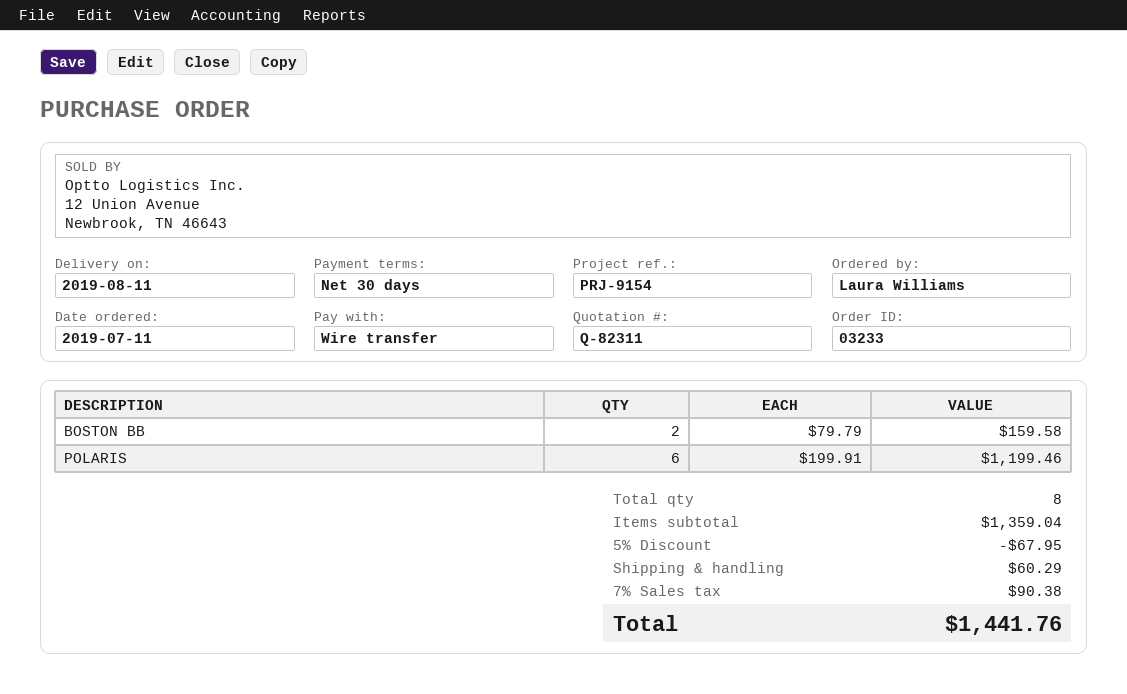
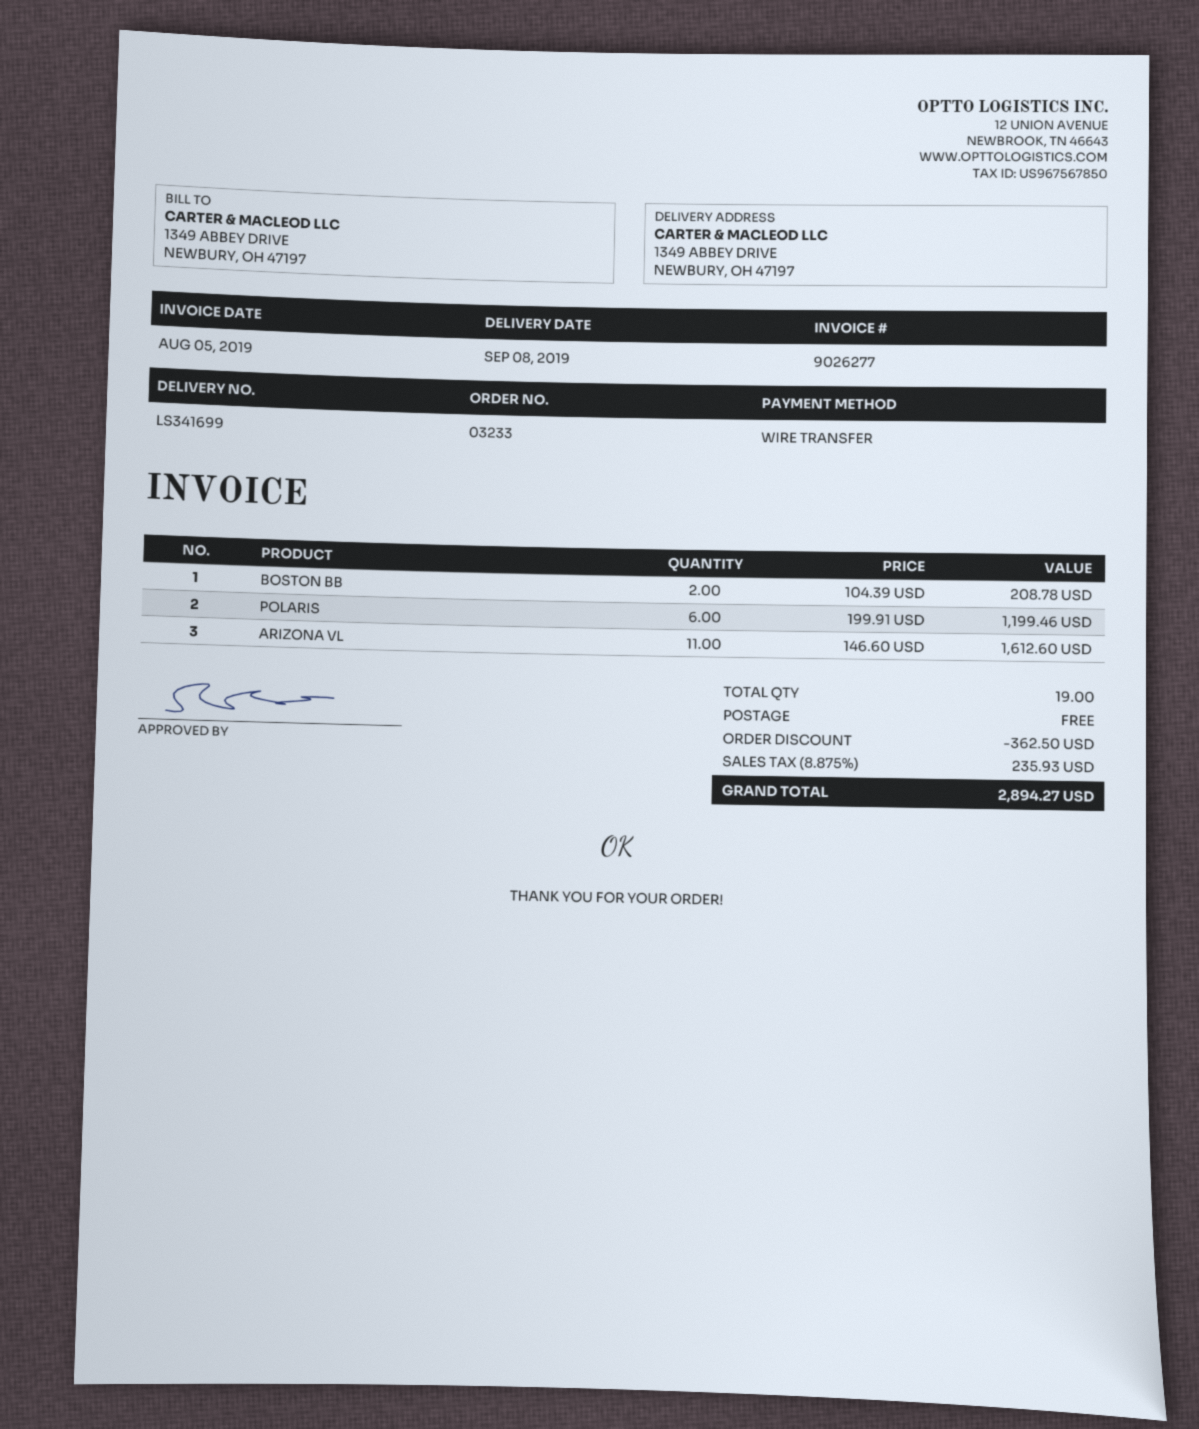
delivery date: 2019-08-11 -> 2019-09-08
BOSTON BB: 2 x 79.79 = 159.58 -> 2 x 104.39 = 208.78
ARIZONA VL: none -> 11 x 146.60 = 1612.60
total quantity: 8 -> 19
discount: 67.95 -> 362.50
shipping: 60.29 -> 0.00
tax: 7% = 90.38 -> 8.875% = 235.93
total: 1441.76 -> 2894.27

